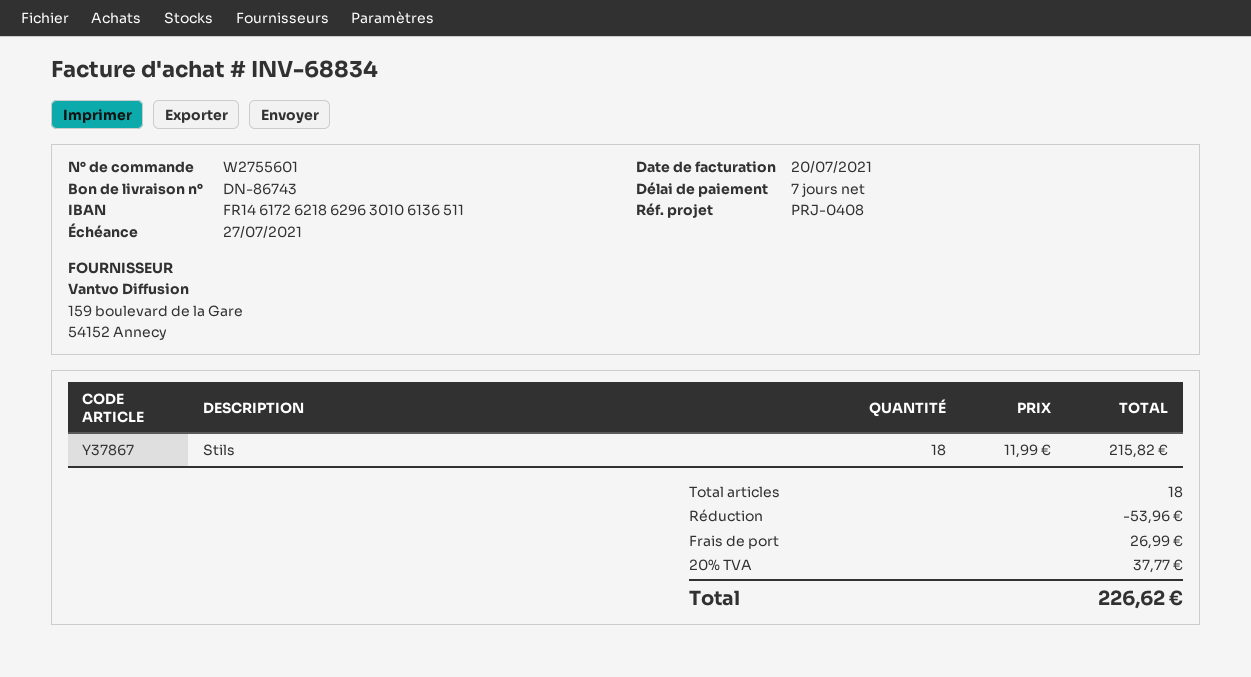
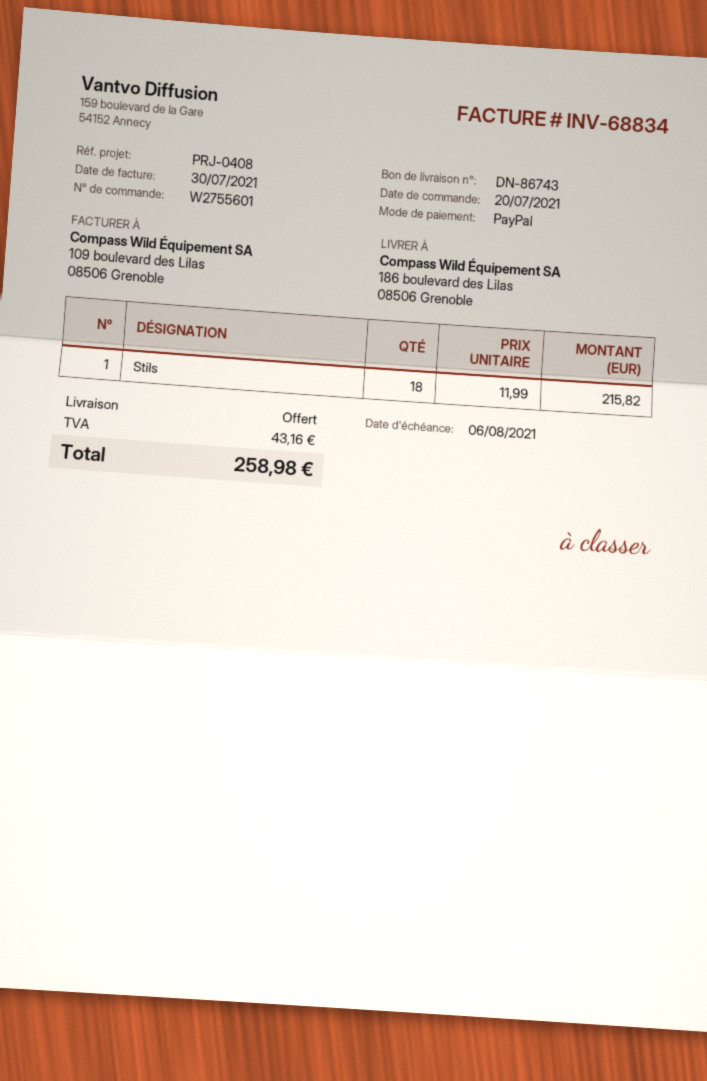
invoice date: 2021-07-20 -> 2021-07-30
due date: 2021-07-27 -> 2021-08-06
discount: 53.96 -> none
shipping: 26.99 -> 0.00
tax: 37.77 -> 43.16
total: 226.62 -> 258.98

